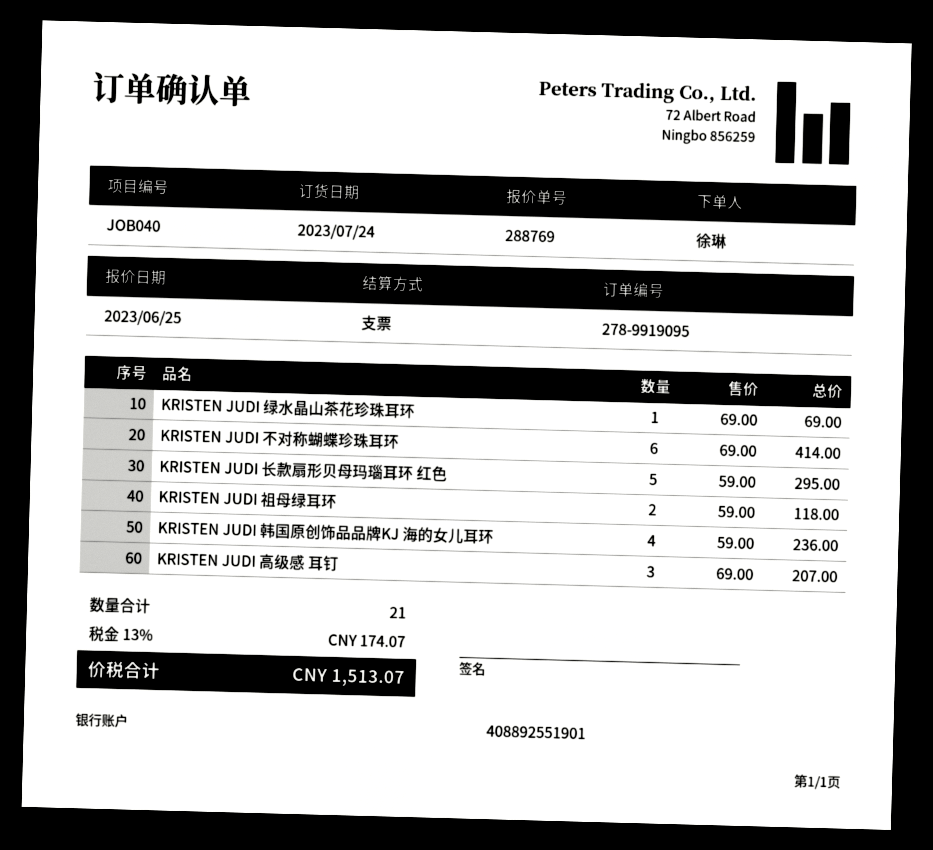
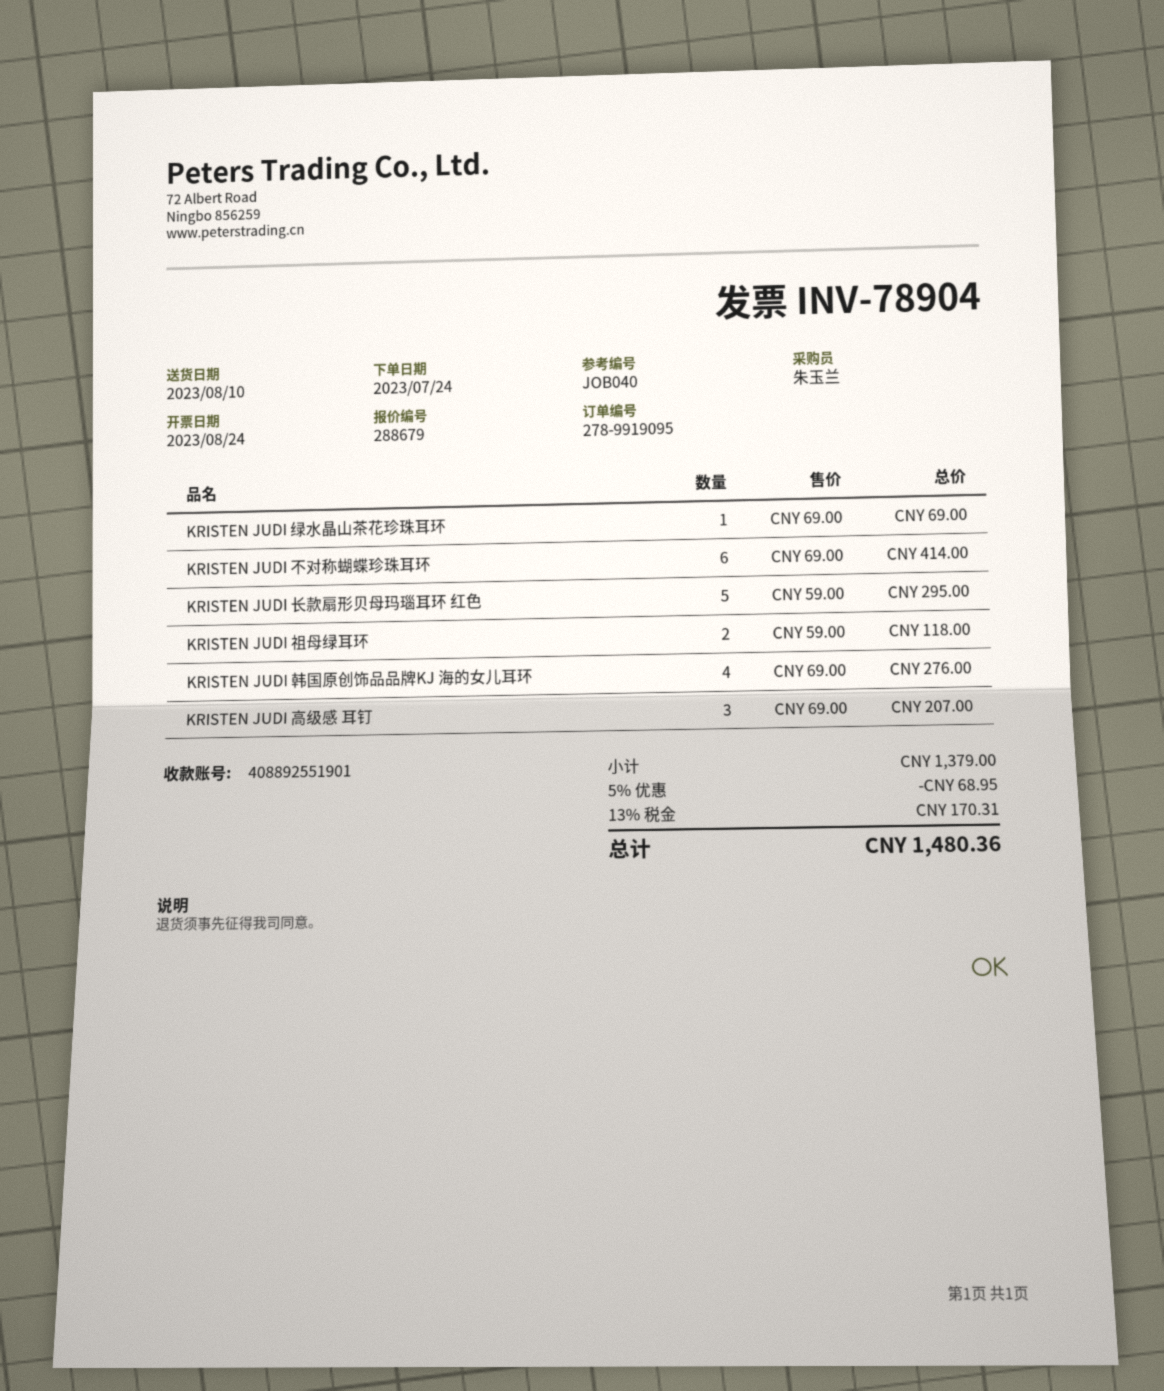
quote number: 288769 -> 288679
ordered by: 徐琳 -> 朱玉兰
KRISTEN JUDI 韩国原创饰品品牌KJ 海的女儿耳环: 4 x 59.00 = 236.00 -> 4 x 69.00 = 276.00
discount: none -> 5% = 68.95
tax: 13% = 174.07 -> 13% = 170.31
total: 1513.07 -> 1480.36

